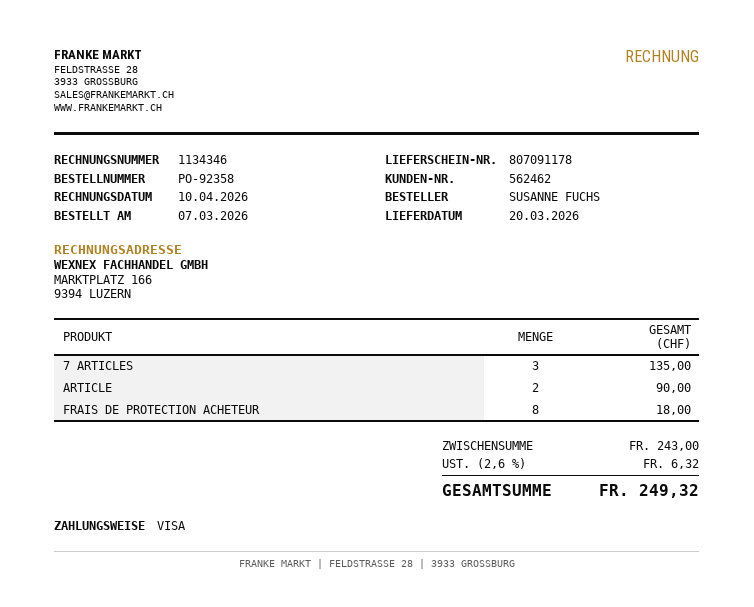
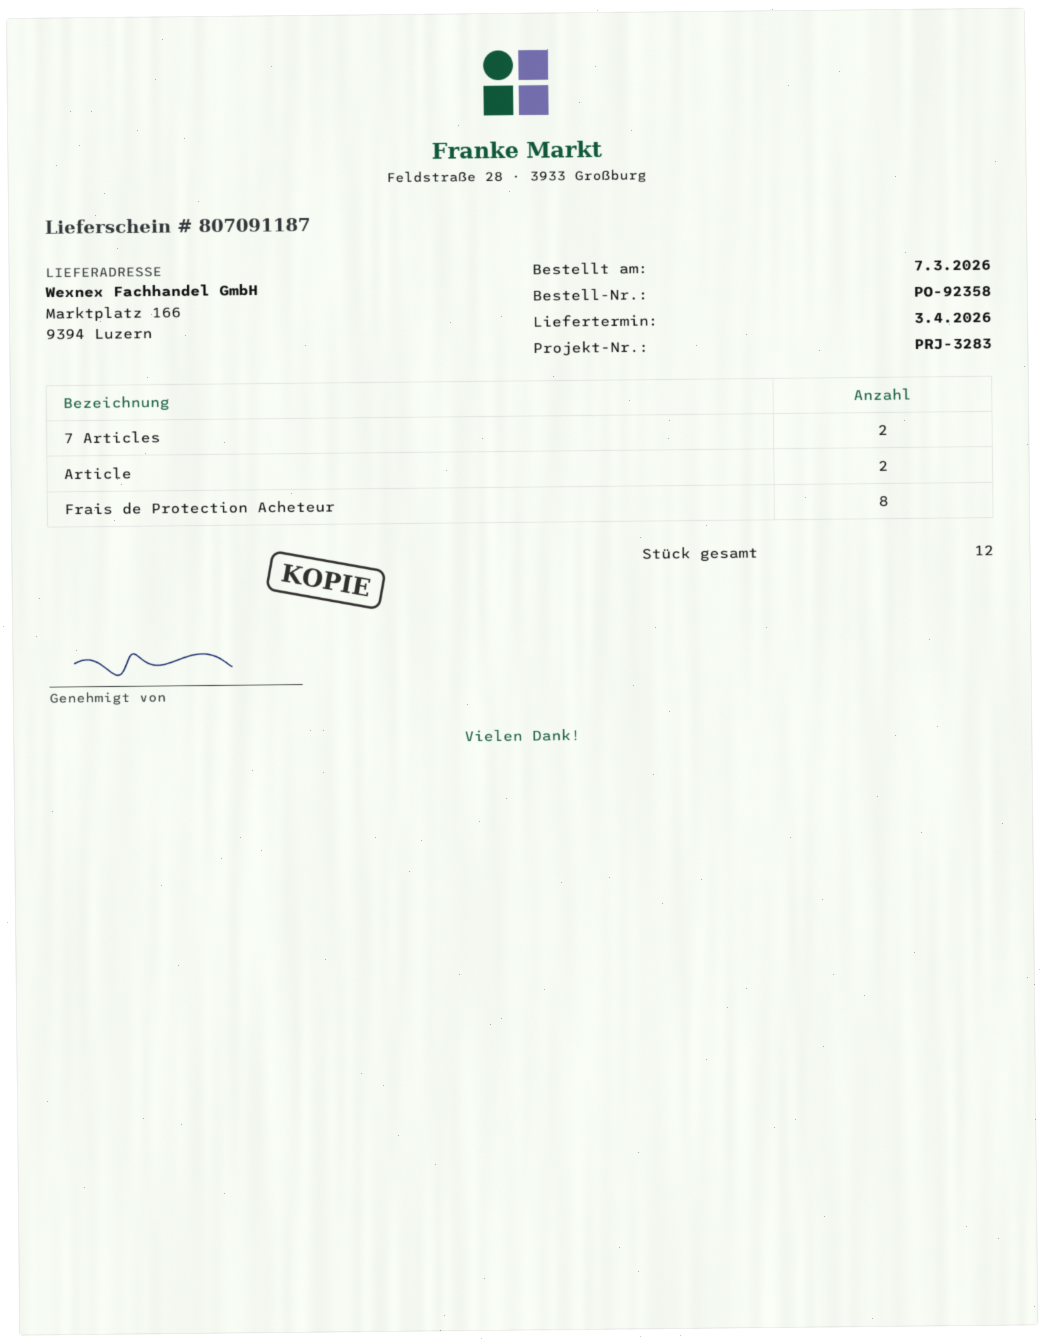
delivery note number: 807091178 -> 807091187
delivery date: 2026-03-20 -> 2026-04-03
7 ARTICLES: 3 -> 2

